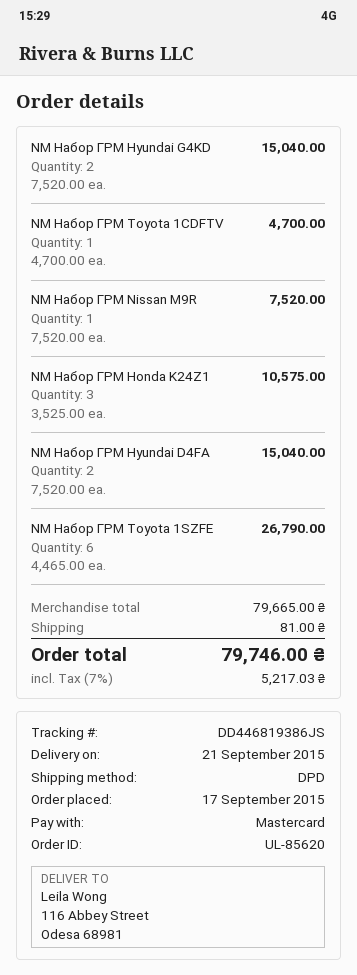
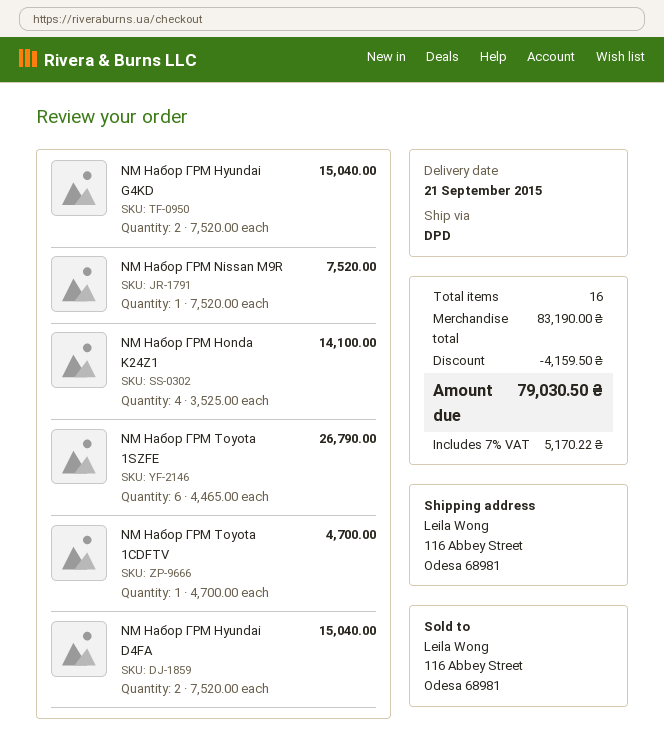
NM Набор ГРМ Honda K24Z1: 3 x 3525.00 = 10575.00 -> 4 x 3525.00 = 14100.00
subtotal: 79665.00 -> 83190.00
discount: none -> 4159.50
shipping: 81.00 -> none
tax: 7% = 5217.03 -> 7% = 5170.22
total: 79746.00 -> 79030.50

